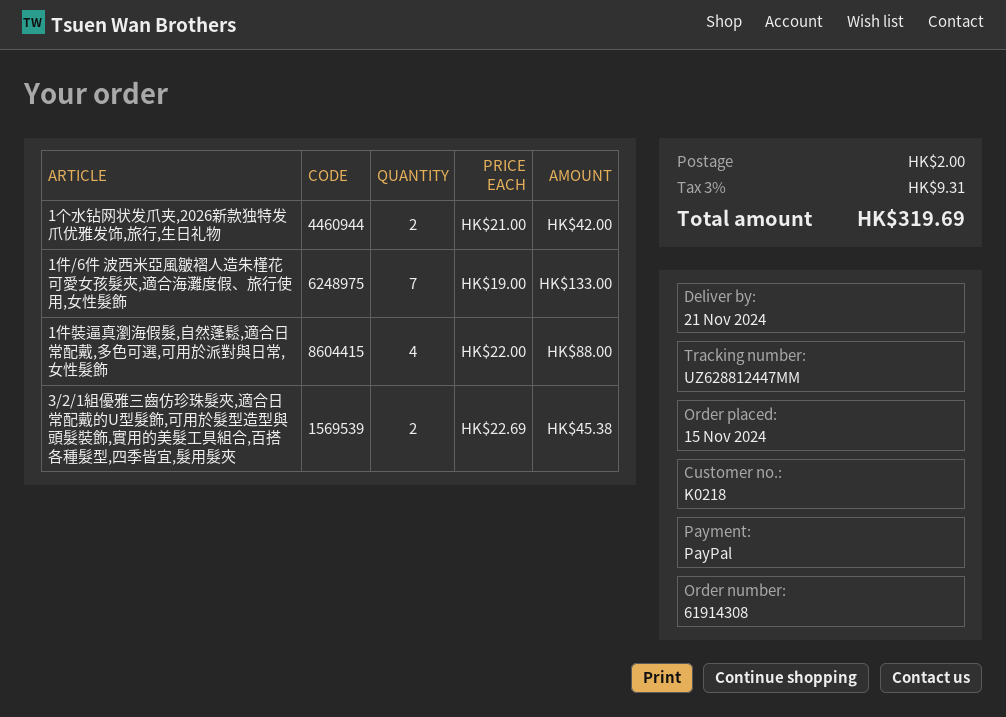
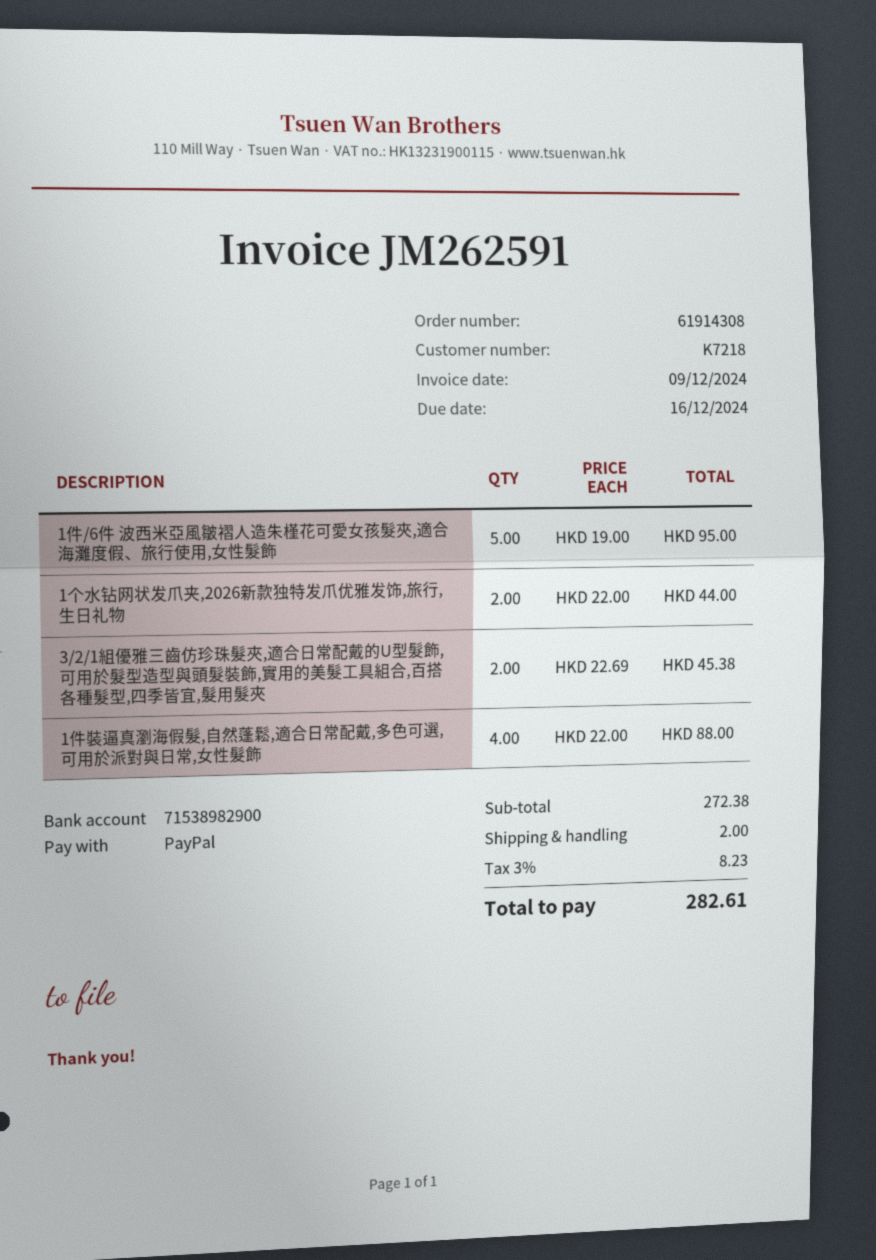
customer number: K0218 -> K7218
1个水钻网状发爪夹,2026新款独特发爪优雅发饰,旅行,生日礼物: 2 x 21.00 = 42.00 -> 2 x 22.00 = 44.00
1件/6件 波西米亞風皺褶人造朱槿花可愛女孩髮夾,適合海灘度假、旅行使用,女性髮飾: 7 x 19.00 = 133.00 -> 5 x 19.00 = 95.00
tax: 3% = 9.31 -> 3% = 8.23
total: 319.69 -> 282.61

